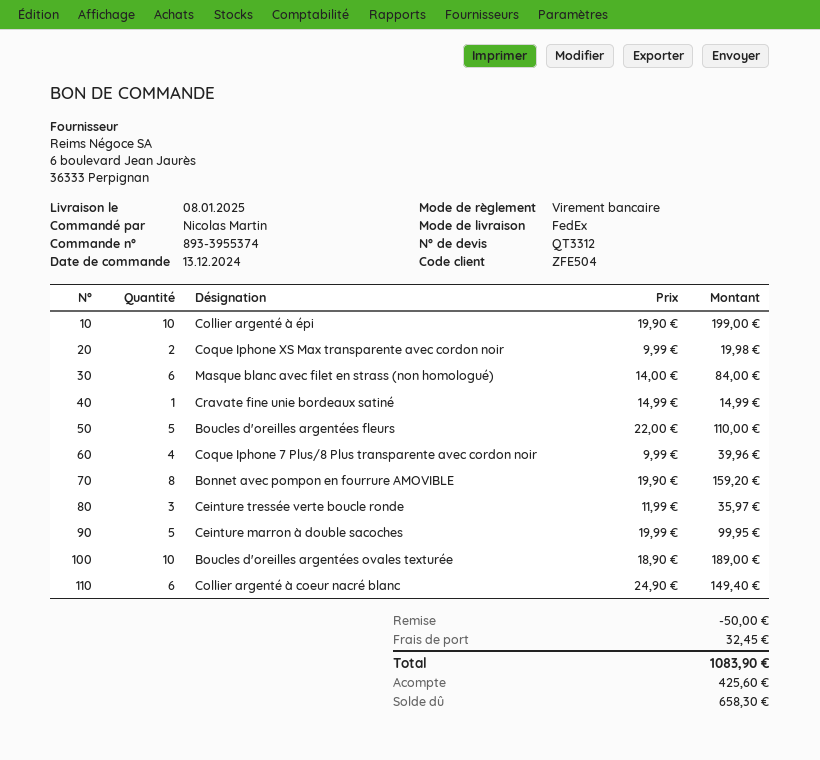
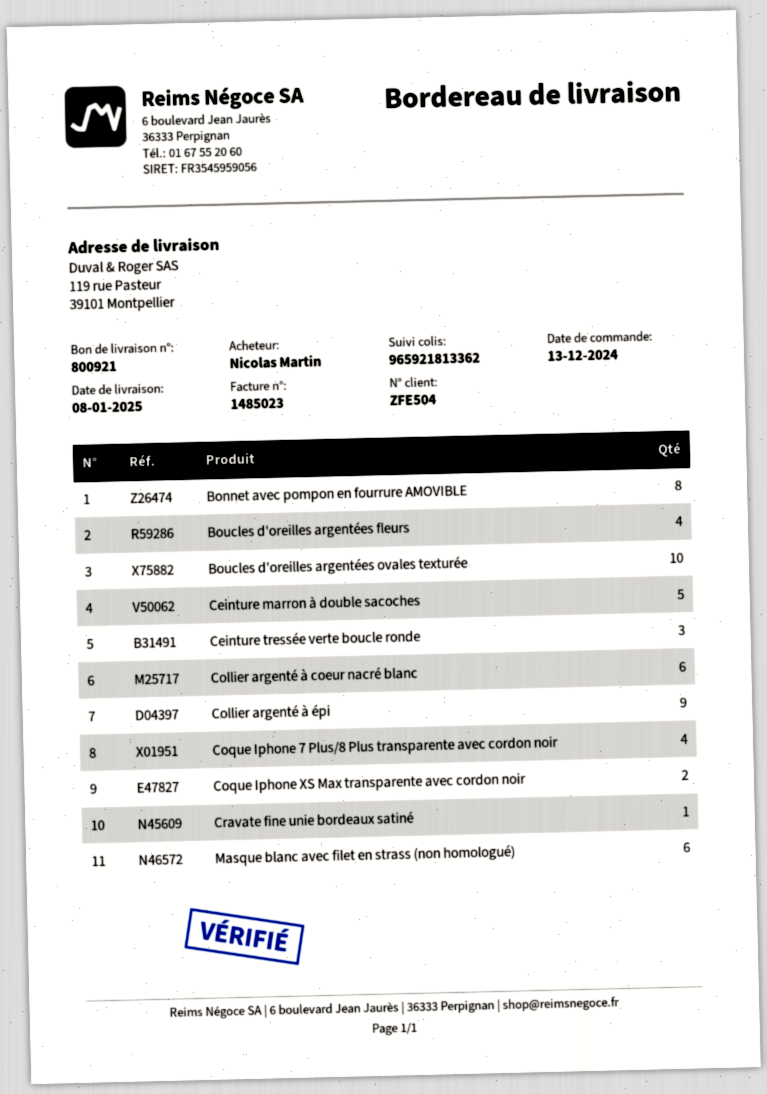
Collier argenté à épi: 10 -> 9
Boucles d'oreilles argentées fleurs: 5 -> 4

